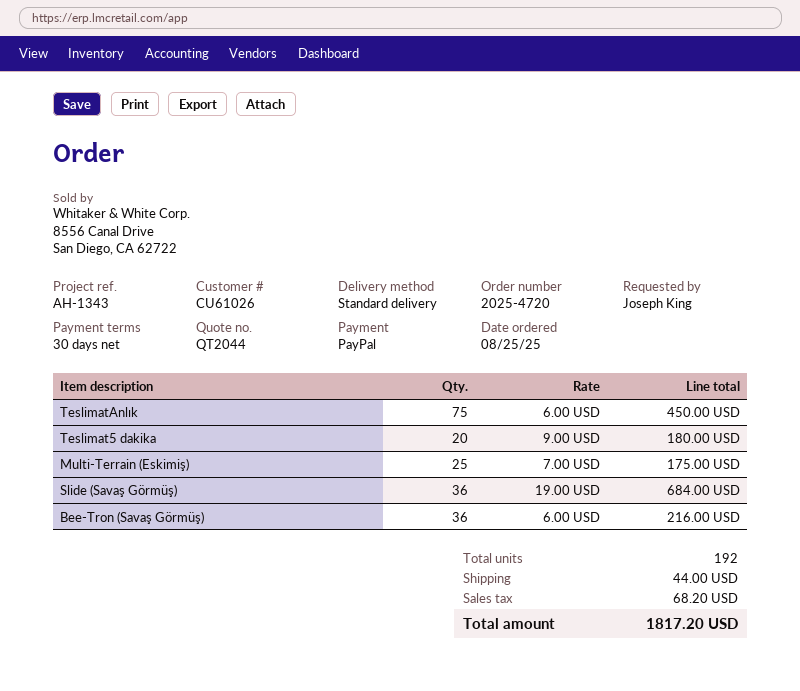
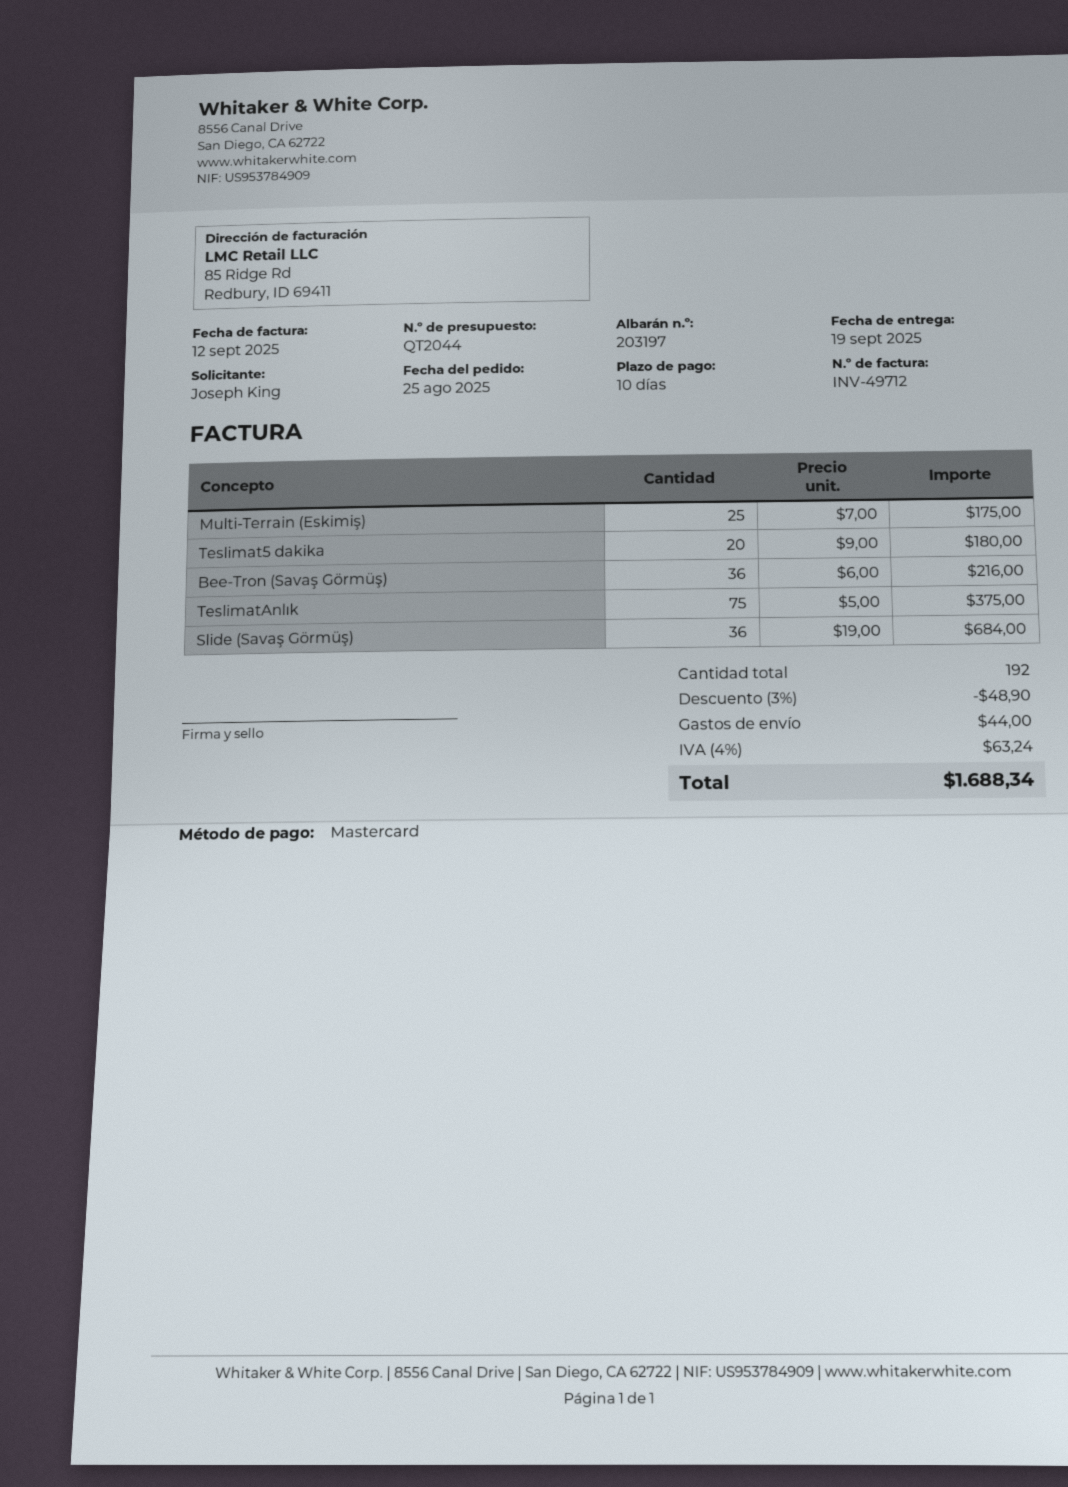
payment terms: 30 days -> 10 days
payment method: PayPal -> Mastercard
TeslimatAnlık: 75 x 6.00 = 450.00 -> 75 x 5.00 = 375.00
discount: none -> 3% = 48.90
tax: 68.20 -> 63.24
total: 1817.20 -> 1688.34

